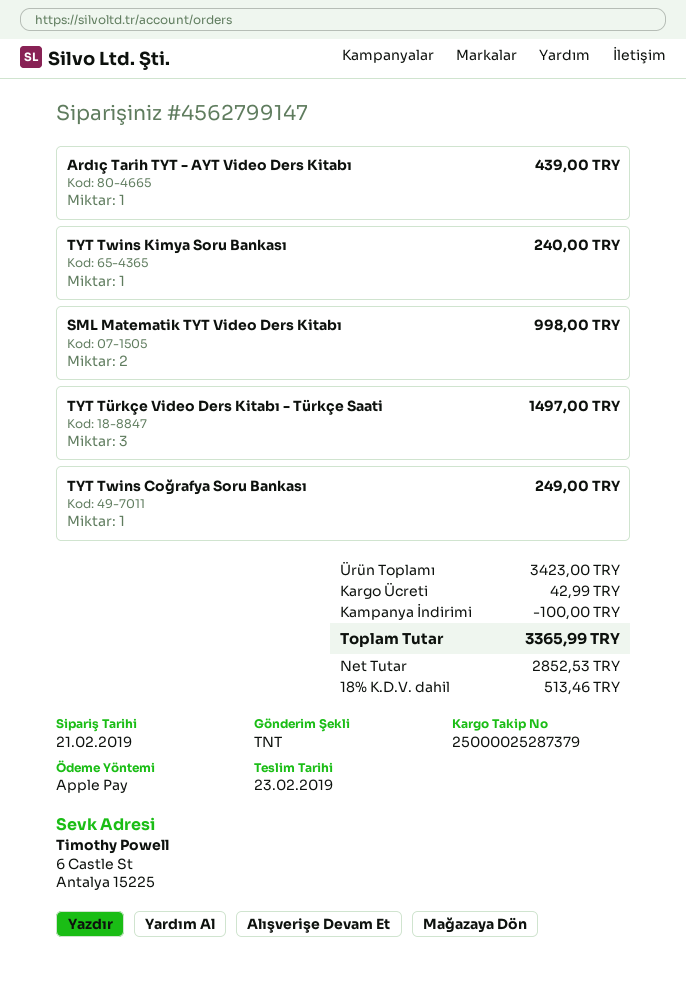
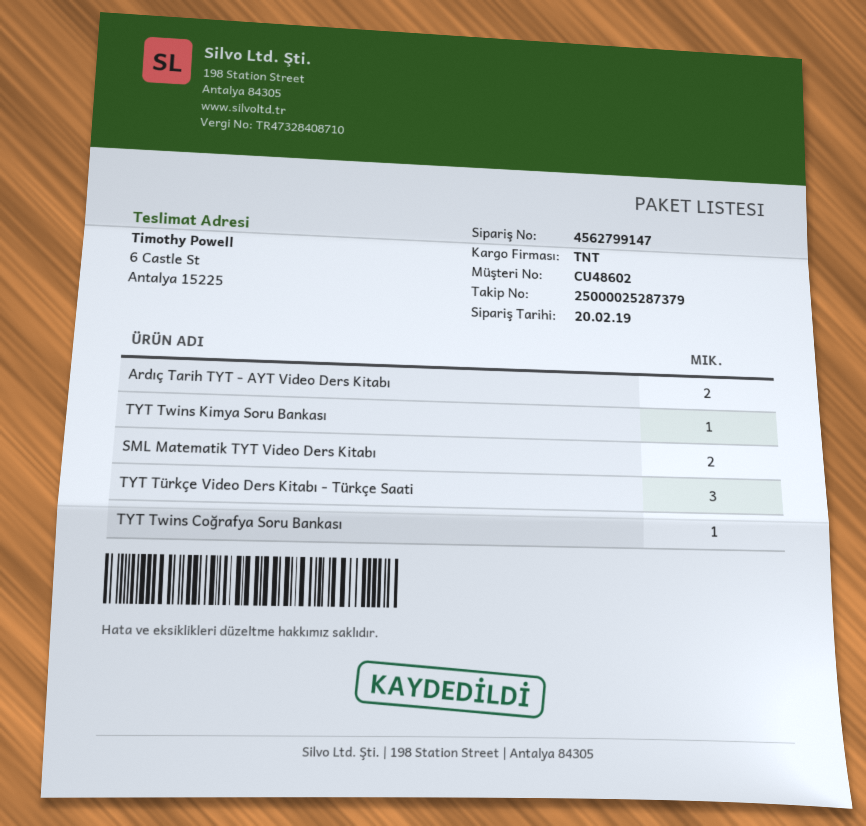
order date: 2019-02-21 -> 2019-02-20
Ardıç Tarih TYT - AYT Video Ders Kitabı: 1 -> 2

